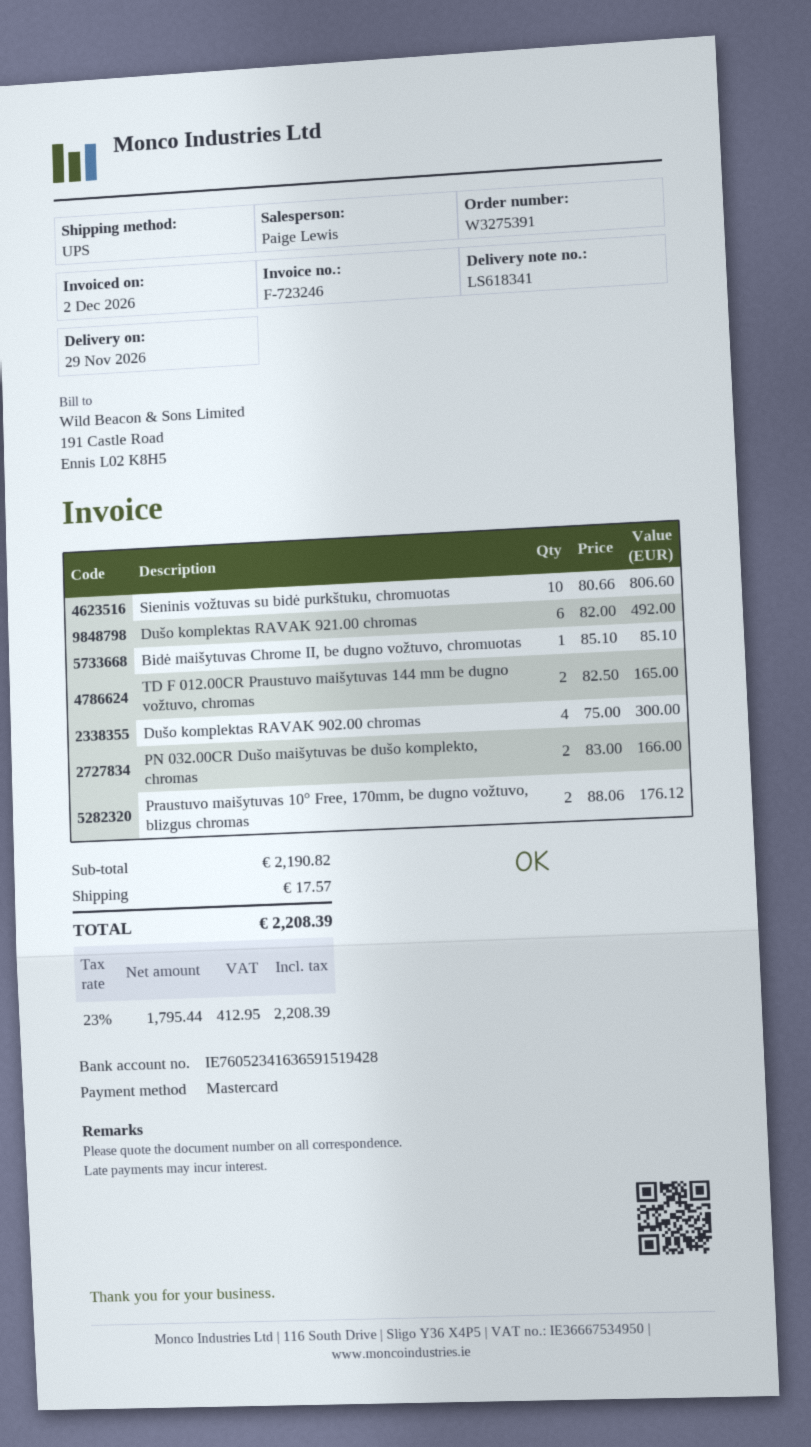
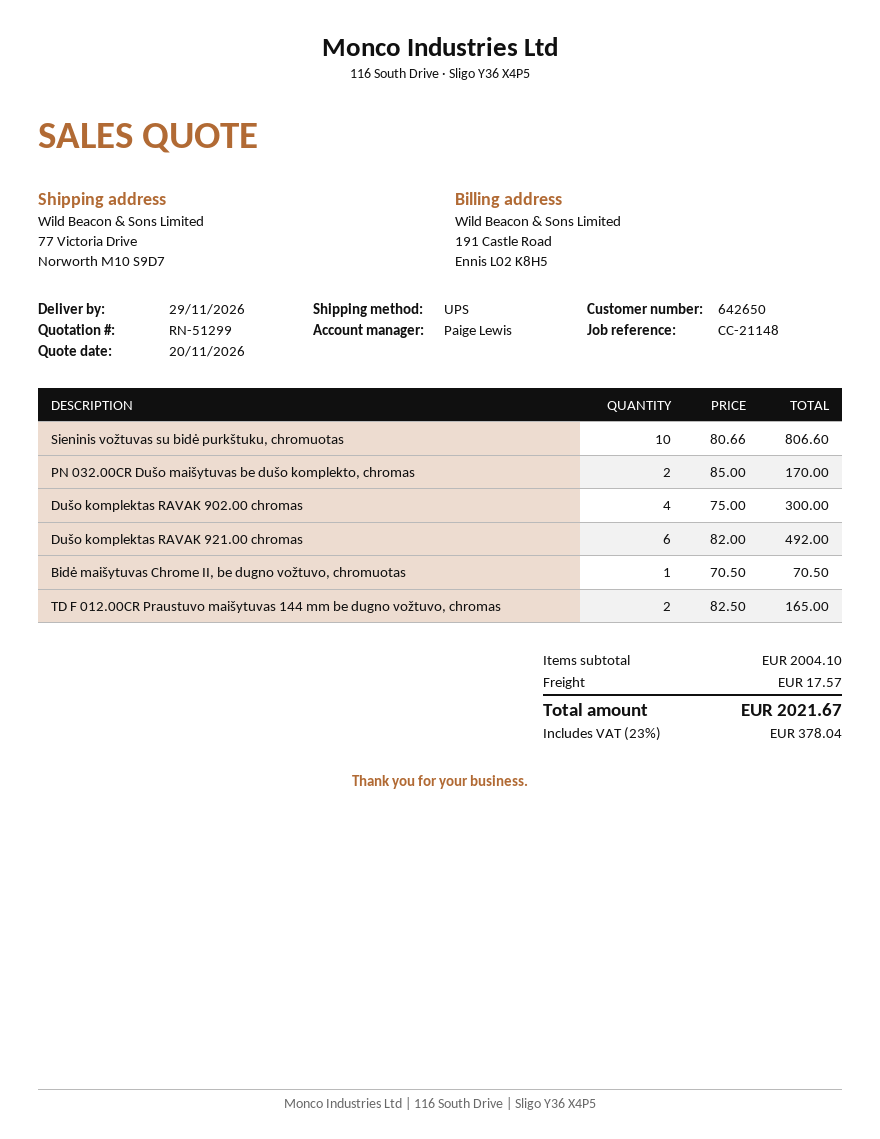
Bidė maišytuvas Chrome II, be dugno vožtuvo, chromuotas: 1 x 85.10 = 85.10 -> 1 x 70.50 = 70.50
PN 032.00CR Dušo maišytuvas be dušo komplekto, chromas: 2 x 83.00 = 166.00 -> 2 x 85.00 = 170.00
Praustuvo maišytuvas 10° Free, 170mm, be dugno vožtuvo, blizgus chromas: 2 x 88.06 = 176.12 -> none
subtotal: 2190.82 -> 2004.10
tax: 23% = 412.95 -> 23% = 378.04
total: 2208.39 -> 2021.67

